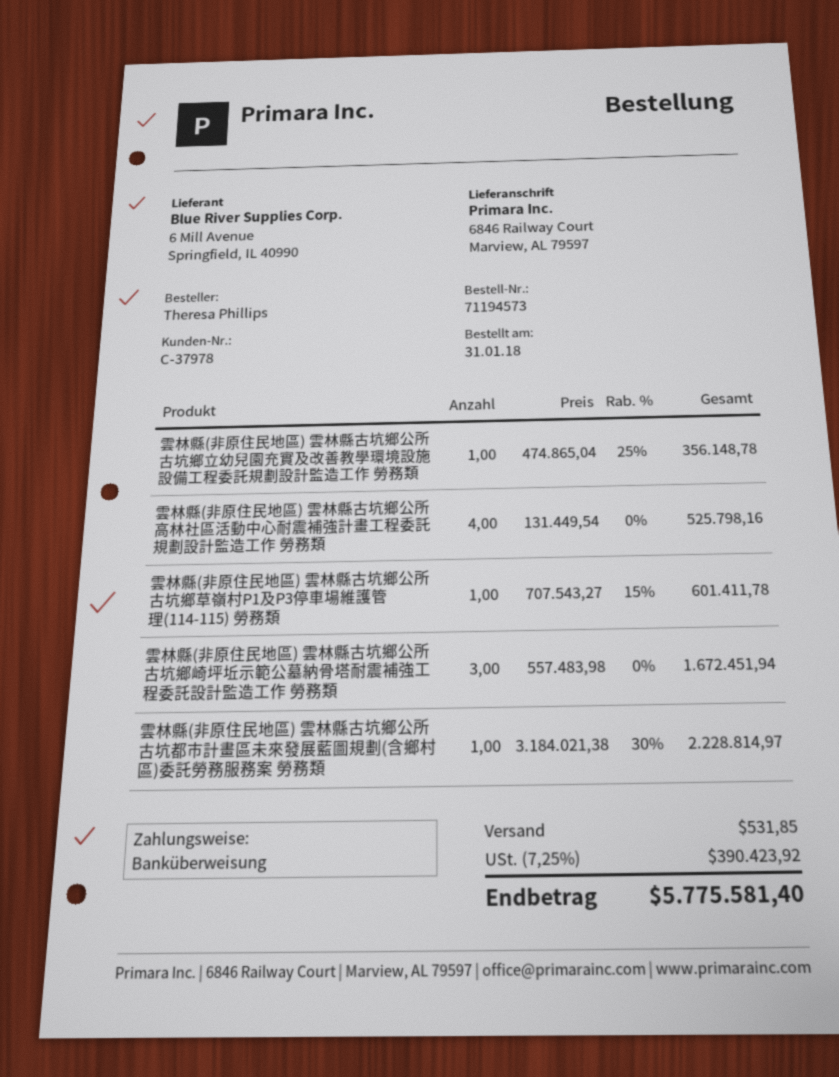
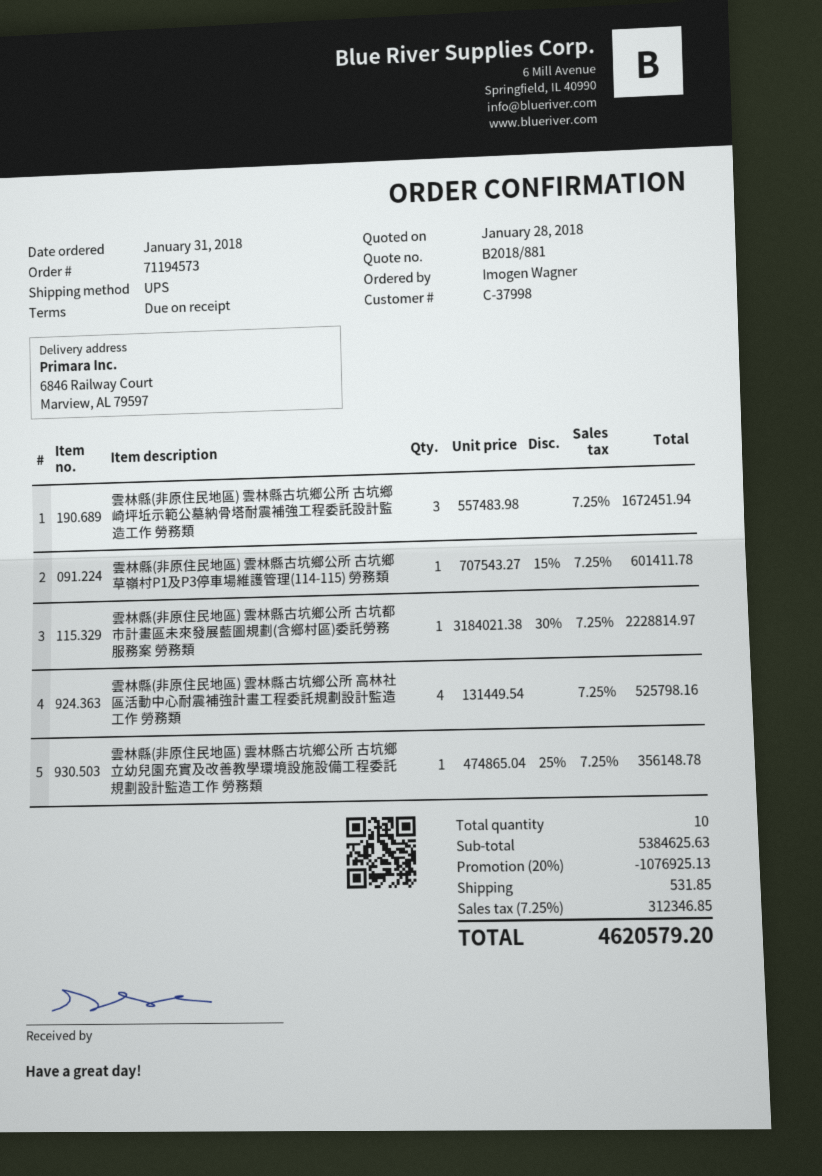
customer number: C-37978 -> C-37998
ordered by: Theresa Phillips -> Imogen Wagner
discount: none -> 20% = 1076925.13
tax: 7.25% = 390423.92 -> 7.25% = 312346.85
total: 5775581.40 -> 4620579.20

